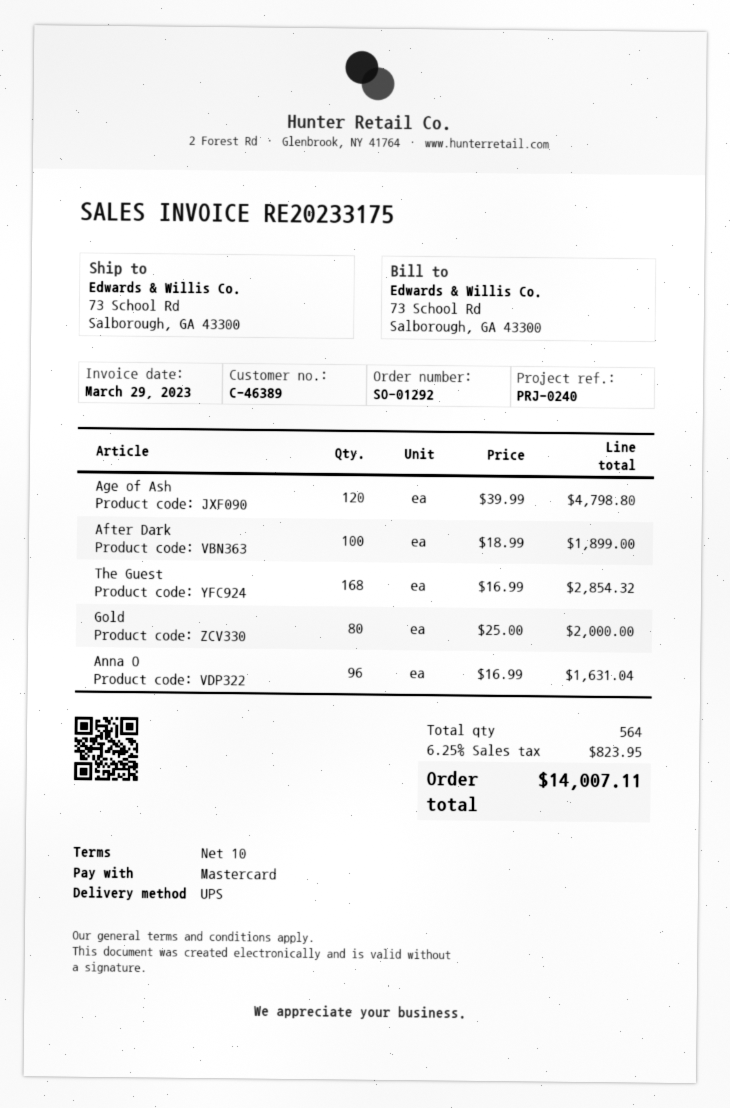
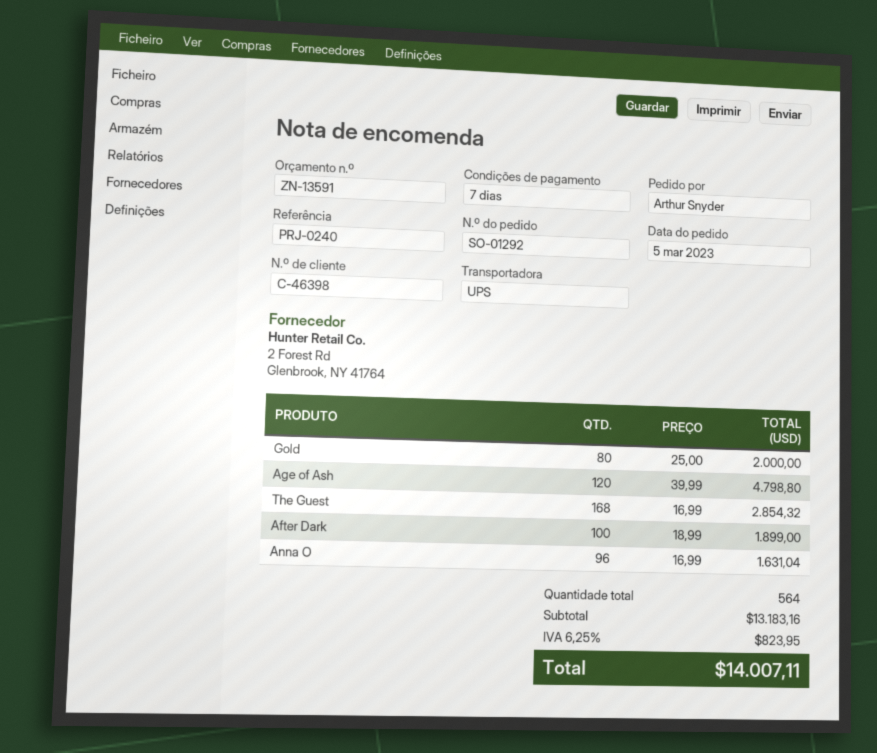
payment terms: 10 days -> 7 days
customer number: C-46389 -> C-46398

